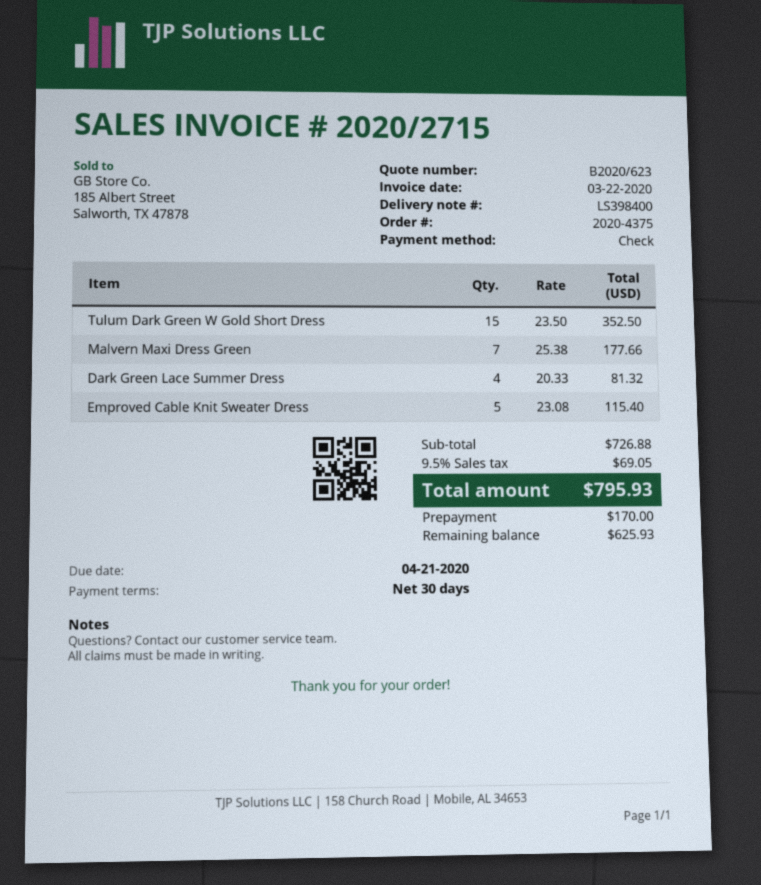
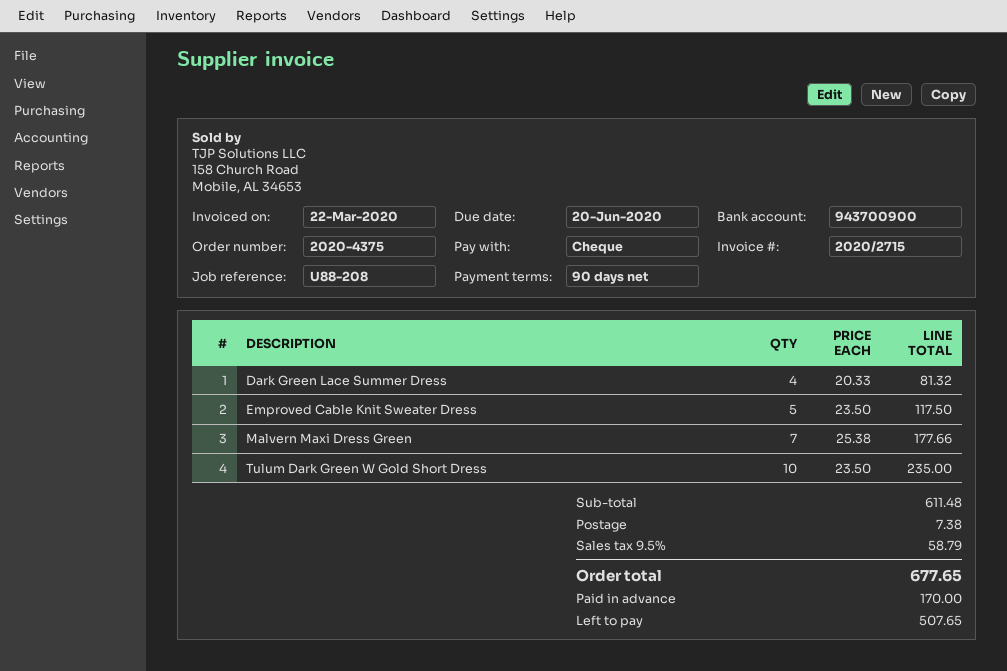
payment terms: 30 days -> 90 days
due date: 2020-04-21 -> 2020-06-20
Tulum Dark Green W Gold Short Dress: 15 x 23.50 = 352.50 -> 10 x 23.50 = 235.00
Emproved Cable Knit Sweater Dress: 5 x 23.08 = 115.40 -> 5 x 23.50 = 117.50
subtotal: 726.88 -> 611.48
shipping: none -> 7.38
tax: 9.5% = 69.05 -> 9.5% = 58.79
total: 795.93 -> 677.65
balance: 625.93 -> 507.65

